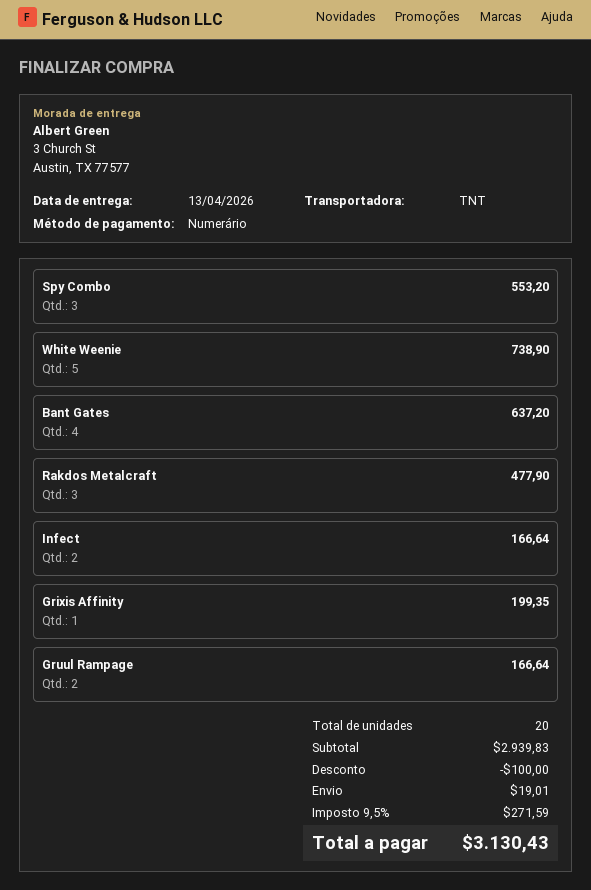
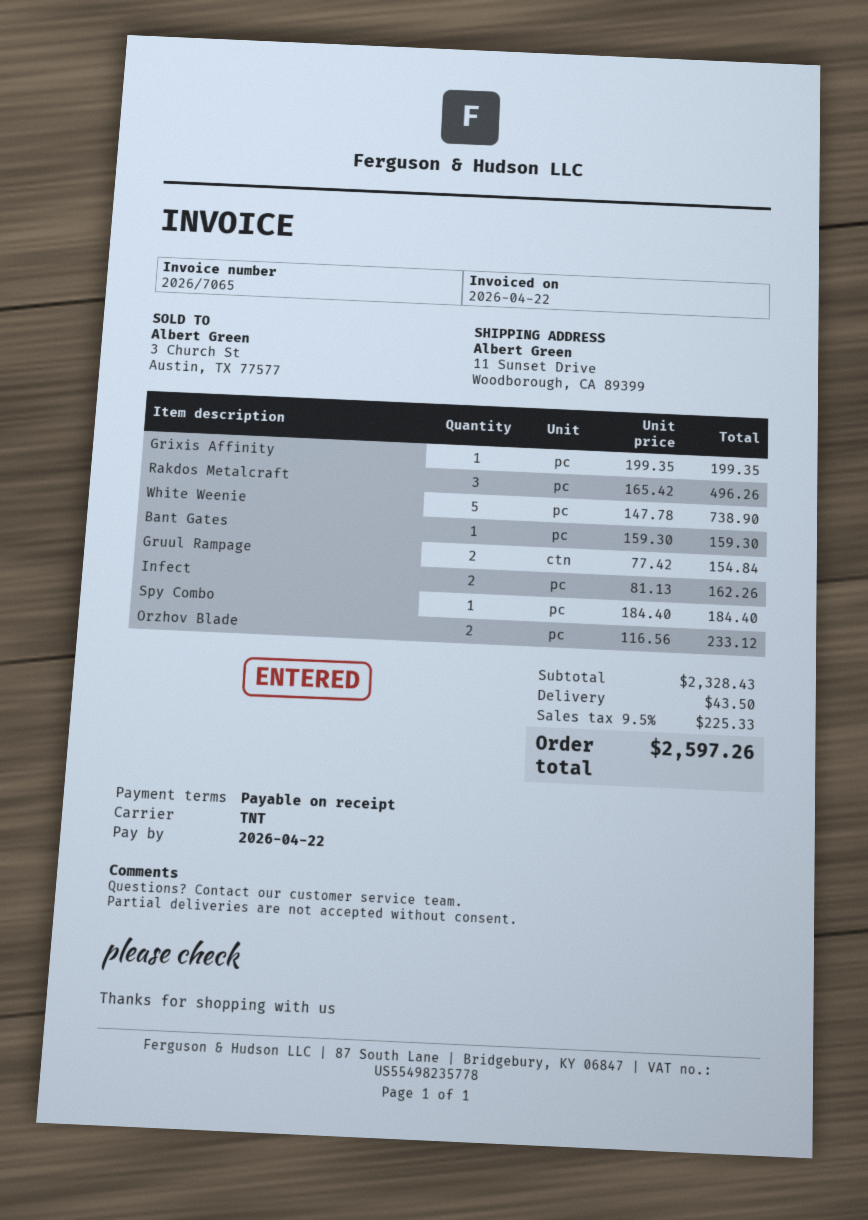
ship to: 3 Church St, Austin, TX 77577 -> 11 Sunset Drive, Woodborough, CA 89399
Spy Combo: 3 for 553.20 -> 1 for 184.40
Bant Gates: 4 for 637.20 -> 1 for 159.30
Rakdos Metalcraft: 3 for 477.90 -> 3 for 496.26
Infect: 2 for 166.64 -> 2 for 162.26
Gruul Rampage: 2 for 166.64 -> 2 for 154.84
Orzhov Blade: none -> 2 for 233.12
subtotal: 2939.83 -> 2328.43
discount: 100.00 -> none
shipping: 19.01 -> 43.50
tax: 9.5% = 271.59 -> 9.5% = 225.33
total: 3130.43 -> 2597.26

